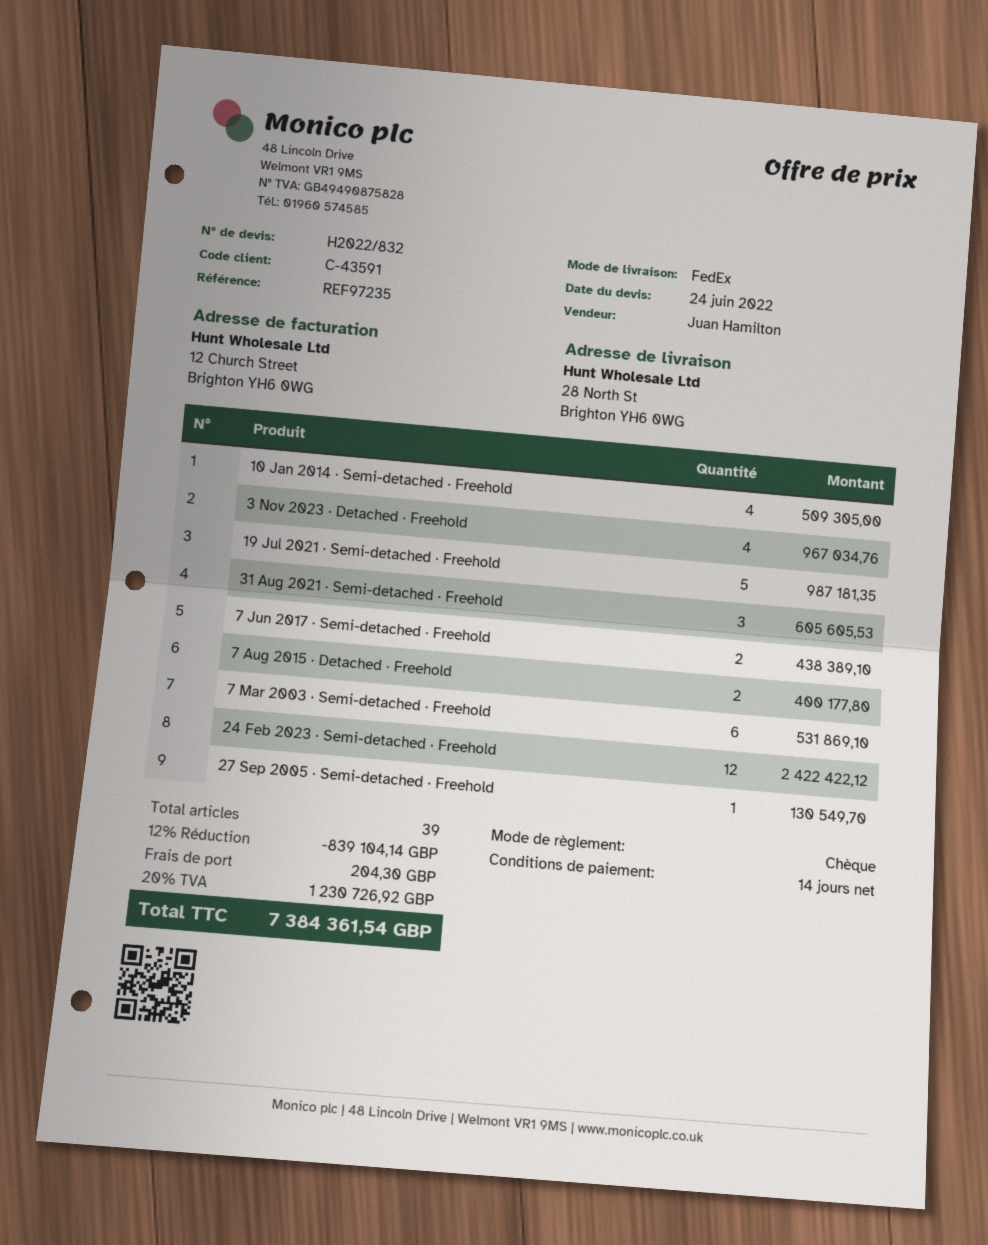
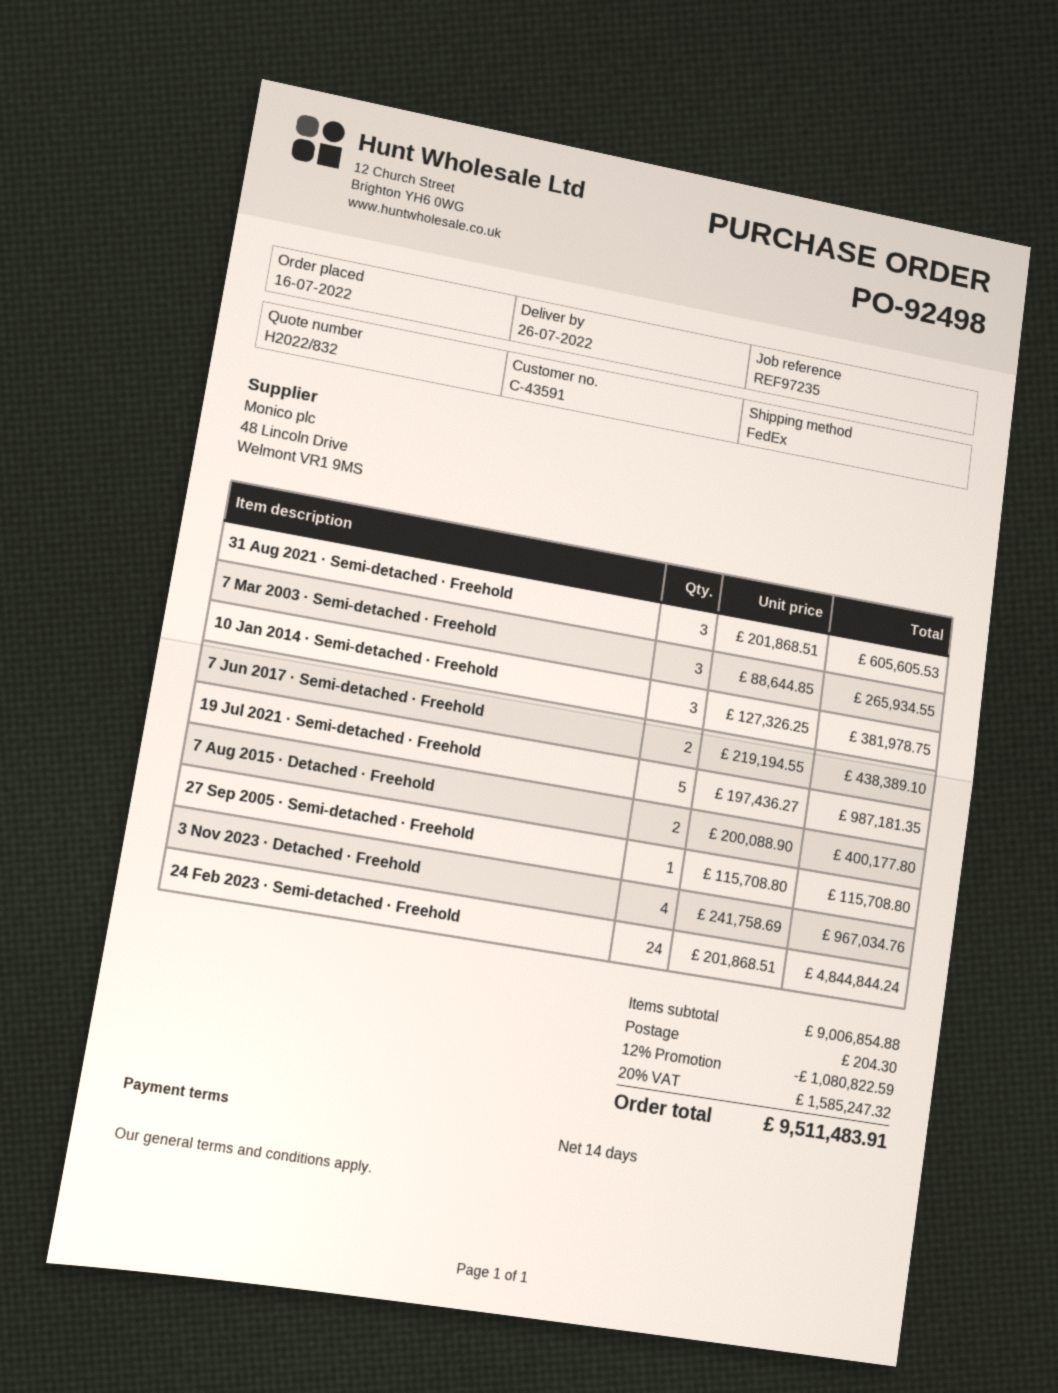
10 Jan 2014 · Semi-detached · Freehold: 4 for 509305.00 -> 3 for 381978.75
7 Mar 2003 · Semi-detached · Freehold: 6 for 531869.10 -> 3 for 265934.55
24 Feb 2023 · Semi-detached · Freehold: 12 for 2422422.12 -> 24 for 4844844.24
27 Sep 2005 · Semi-detached · Freehold: 1 for 130549.70 -> 1 for 115708.80
discount: 12% = 839104.14 -> 12% = 1080822.59
tax: 20% = 1230726.92 -> 20% = 1585247.32
total: 7384361.54 -> 9511483.91

